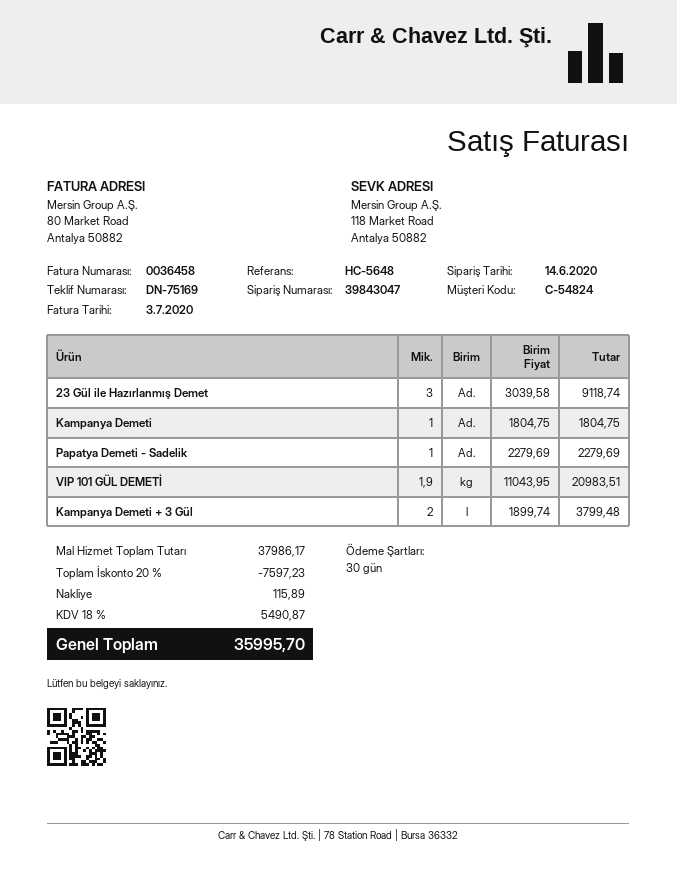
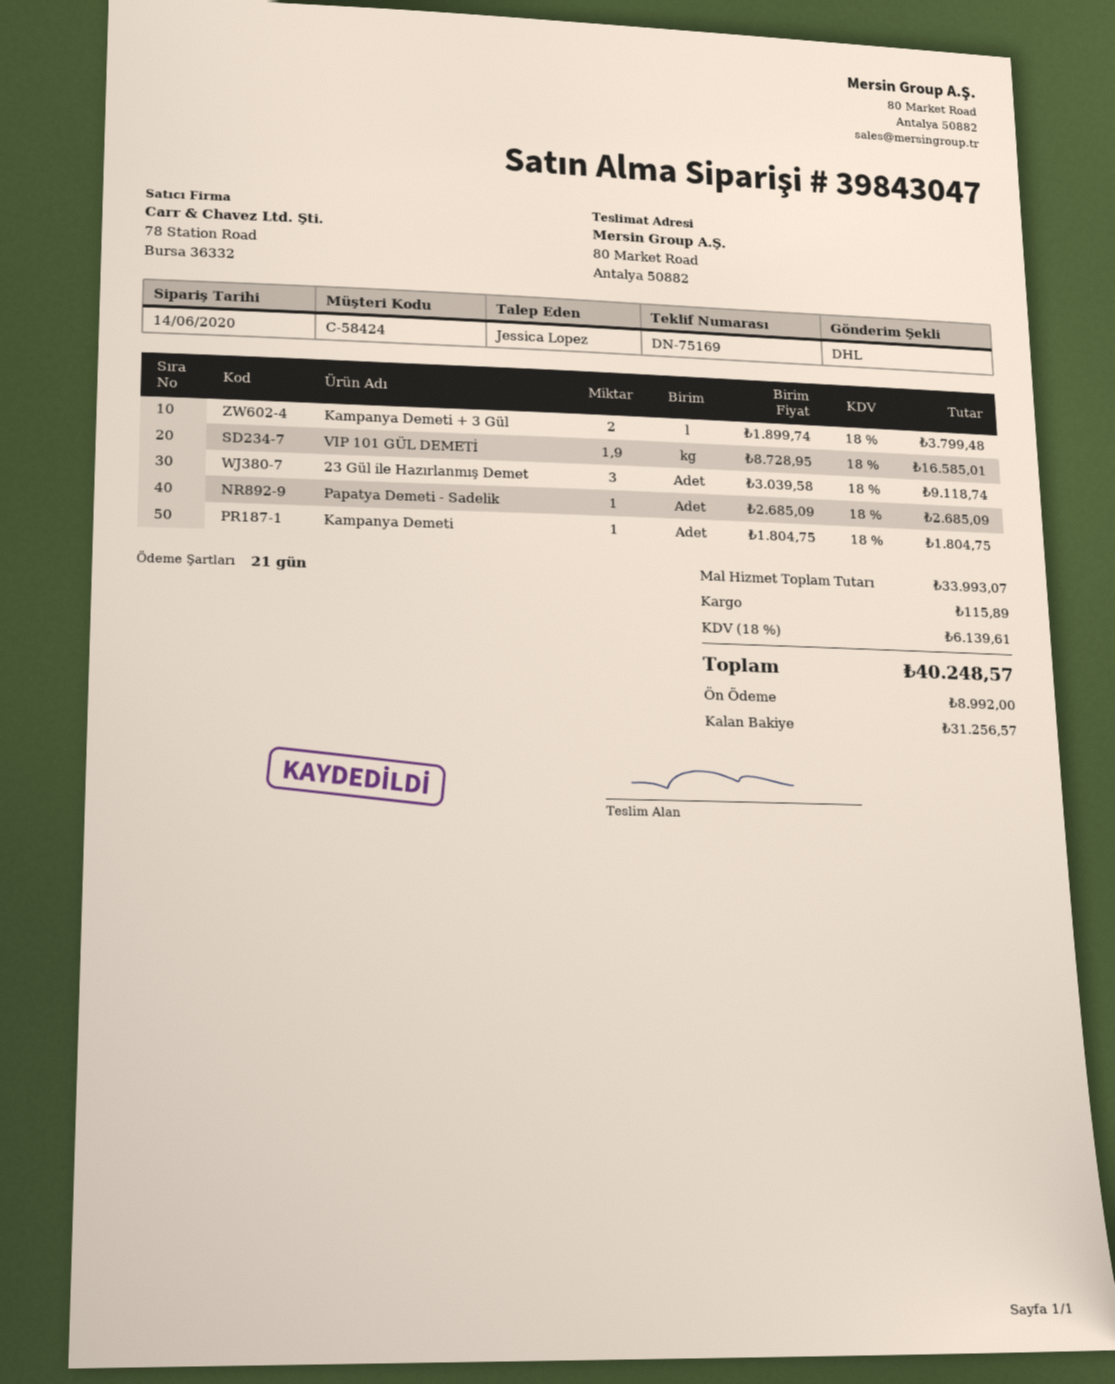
payment terms: 30 days -> 21 days
customer number: C-54824 -> C-58424
ship to: 118 Market Road, Antalya 50882 -> 80 Market Road, Antalya 50882
Papatya Demeti - Sadelik: 1 x 2279.69 = 2279.69 -> 1 x 2685.09 = 2685.09
VIP 101 GÜL DEMETİ: 1.9 x 11043.95 = 20983.51 -> 1.9 x 8728.95 = 16585.01
subtotal: 37986.17 -> 33993.07
discount: 20% = 7597.23 -> none
tax: 18% = 5490.87 -> 18% = 6139.61
total: 35995.70 -> 40248.57

